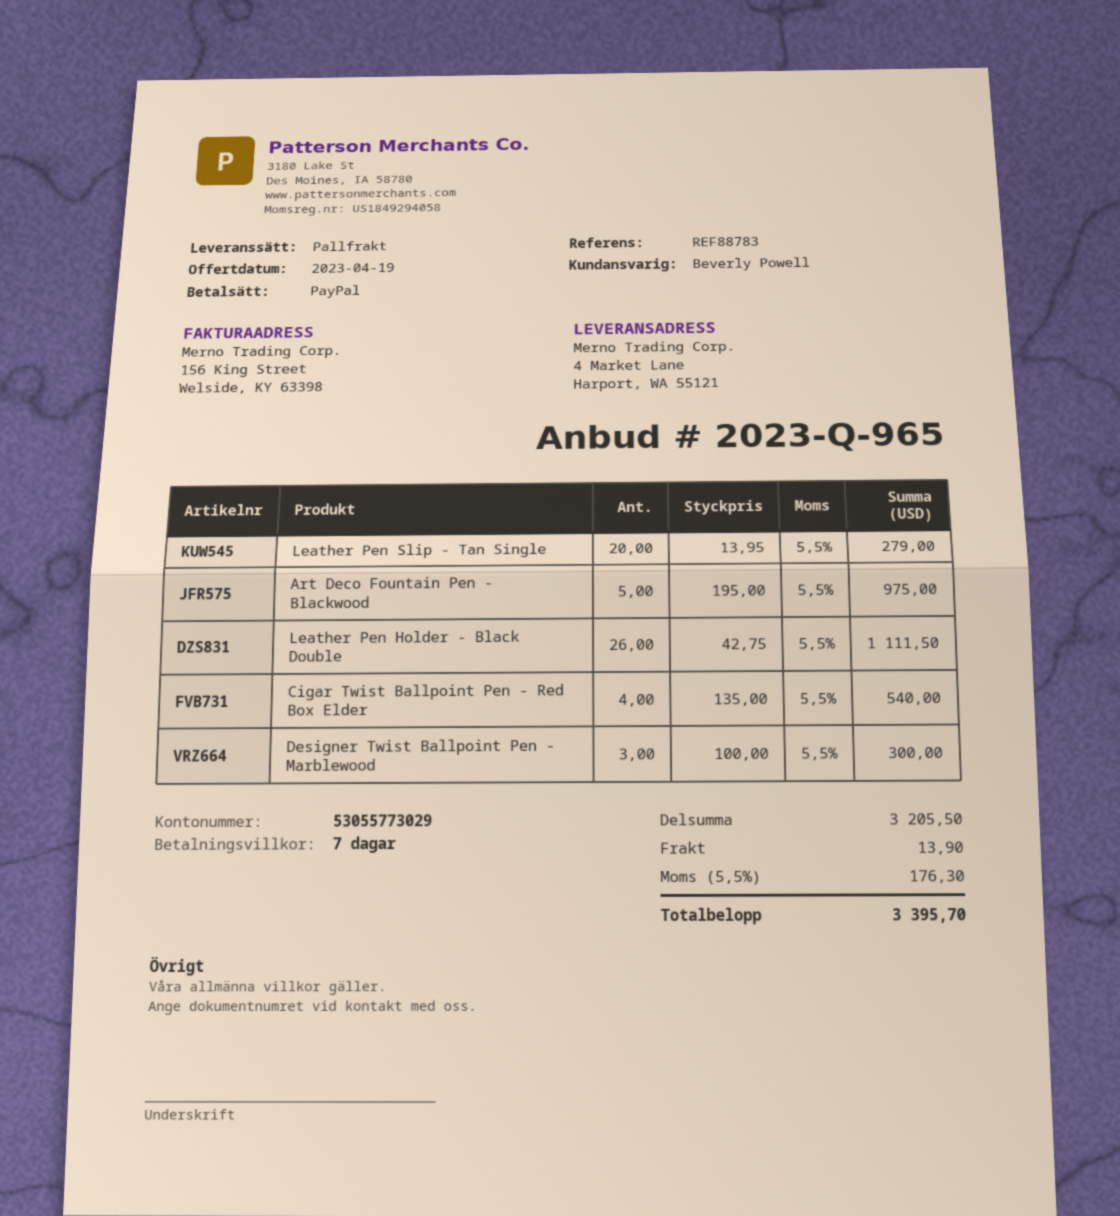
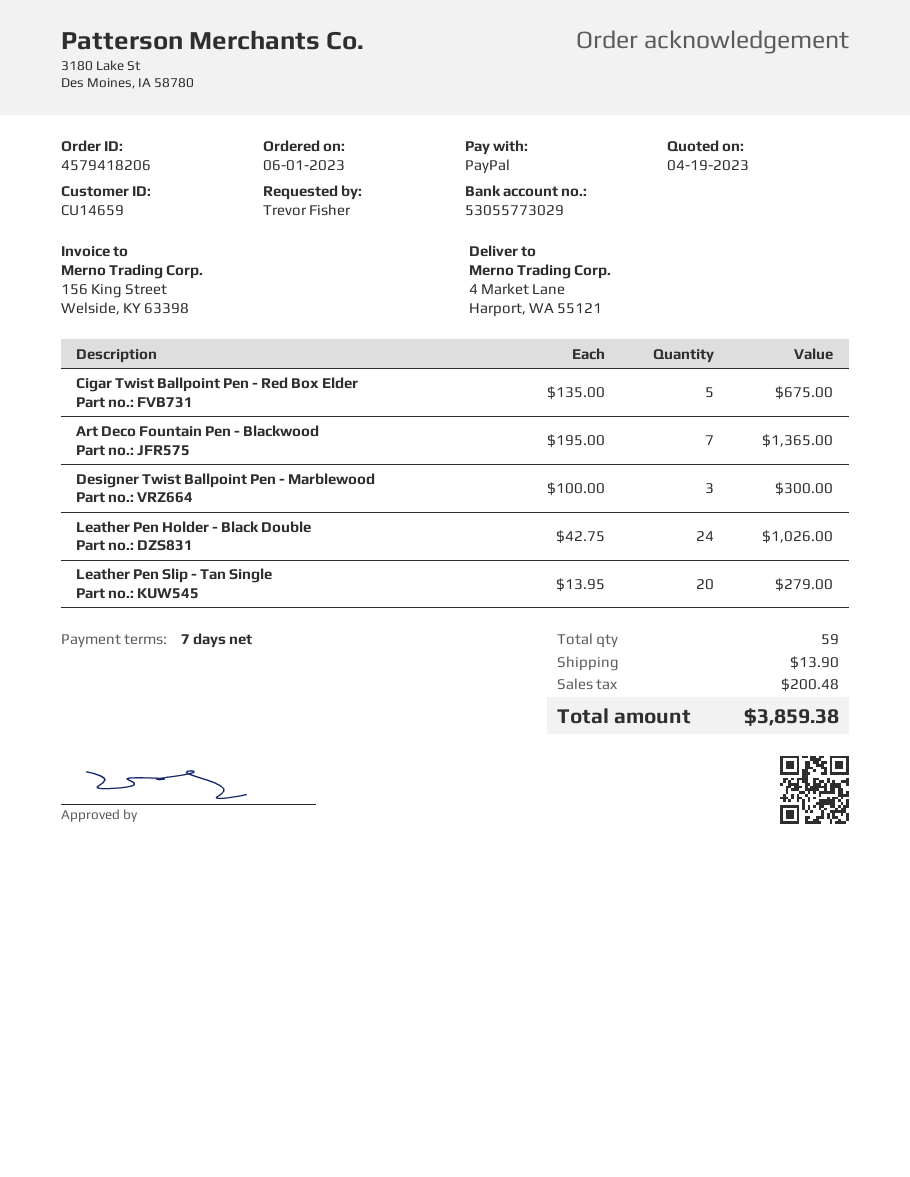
Art Deco Fountain Pen - Blackwood: 5 x 195.00 = 975.00 -> 7 x 195.00 = 1365.00
Leather Pen Holder - Black Double: 26 x 42.75 = 1111.50 -> 24 x 42.75 = 1026.00
Cigar Twist Ballpoint Pen - Red Box Elder: 4 x 135.00 = 540.00 -> 5 x 135.00 = 675.00
tax: 176.30 -> 200.48
total: 3395.70 -> 3859.38

